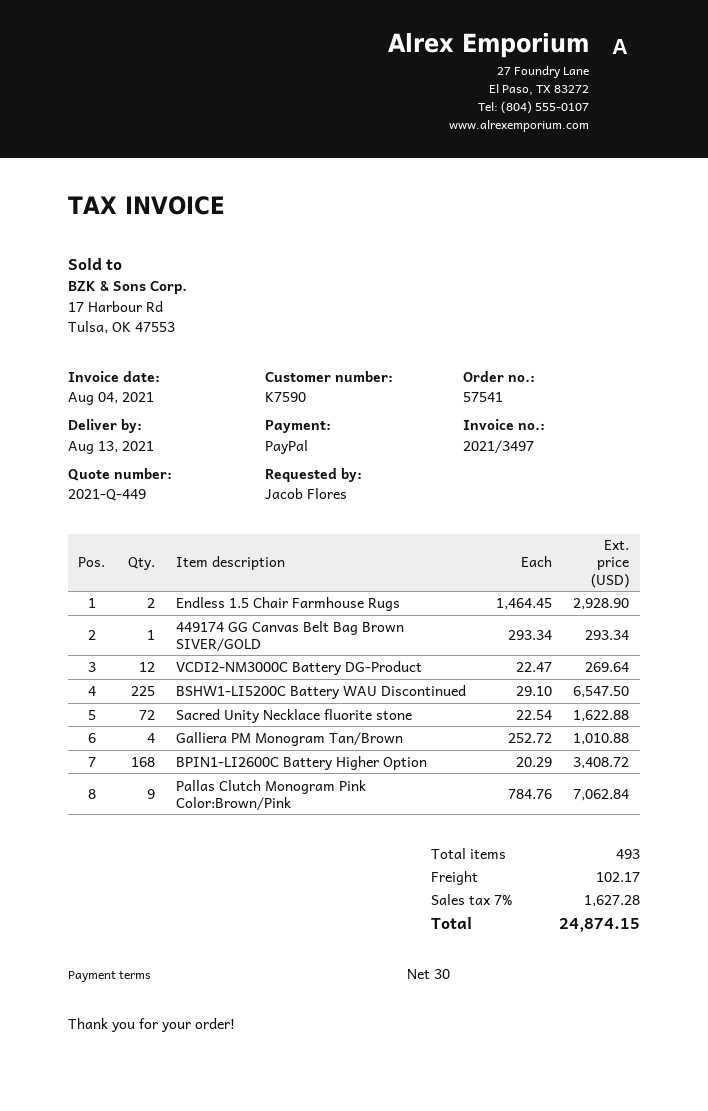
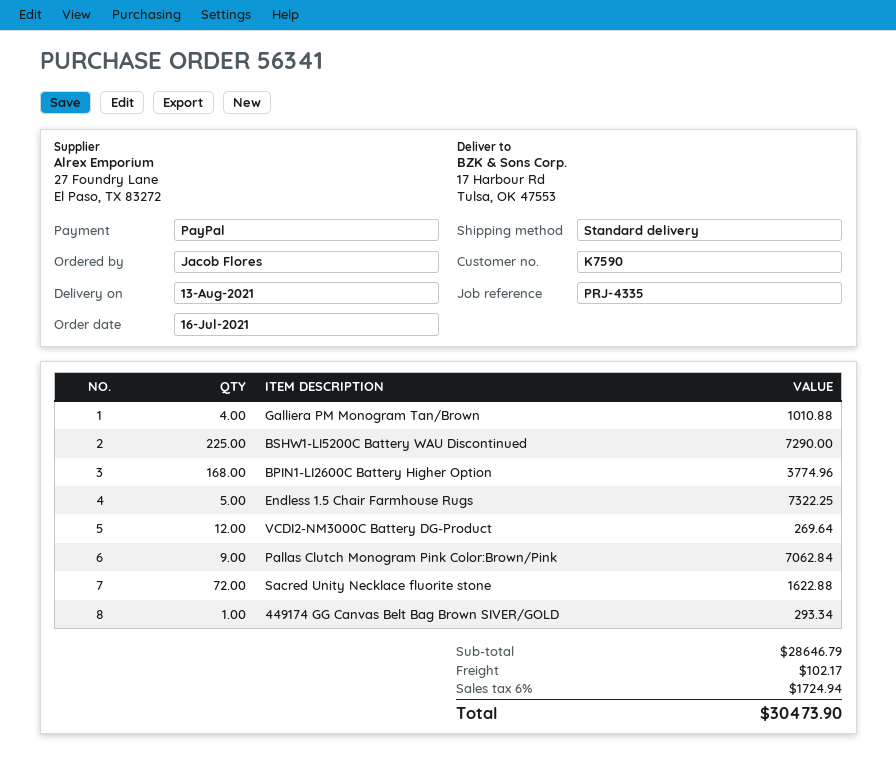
order number: 57541 -> 56341
Endless 1.5 Chair Farmhouse Rugs: 2 for 2928.90 -> 5 for 7322.25
BSHW1-LI5200C Battery WAU Discontinued: 225 for 6547.50 -> 225 for 7290.00
BPIN1-LI2600C Battery Higher Option: 168 for 3408.72 -> 168 for 3774.96
tax: 7% = 1627.28 -> 6% = 1724.94
total: 24874.15 -> 30473.90

